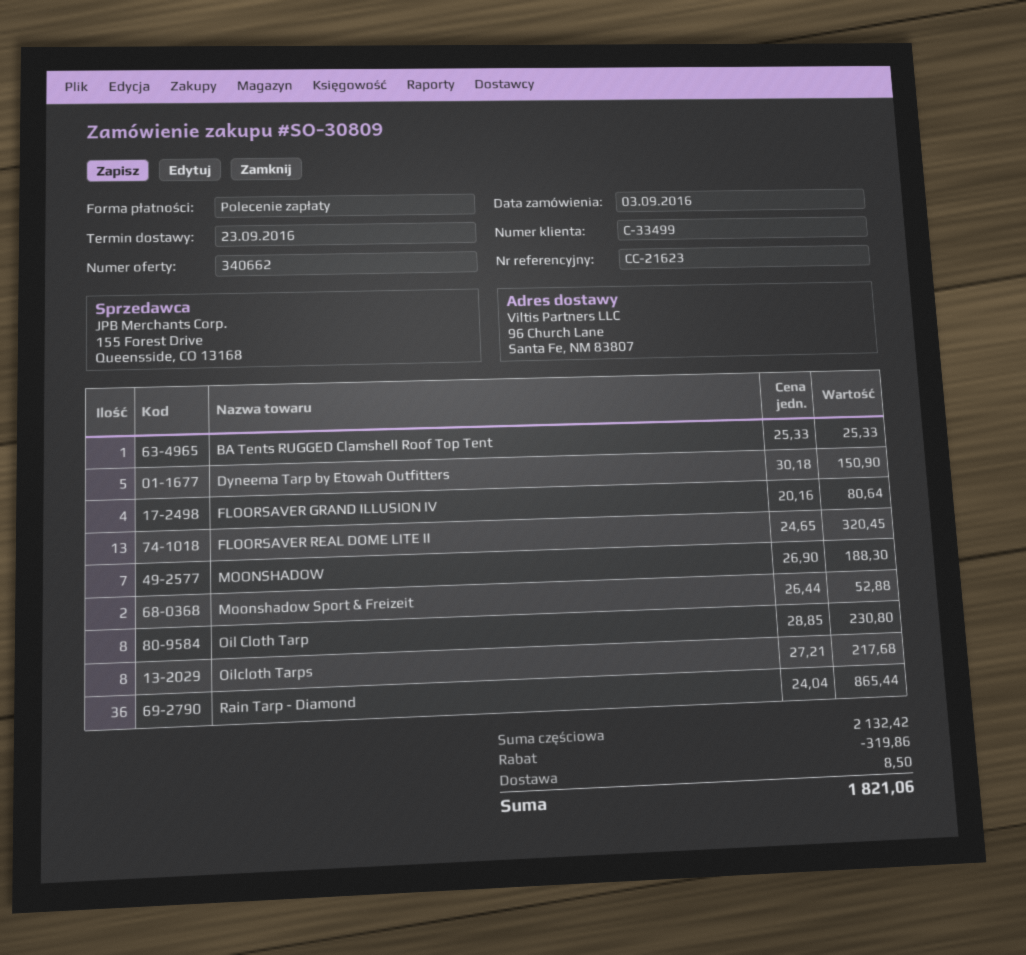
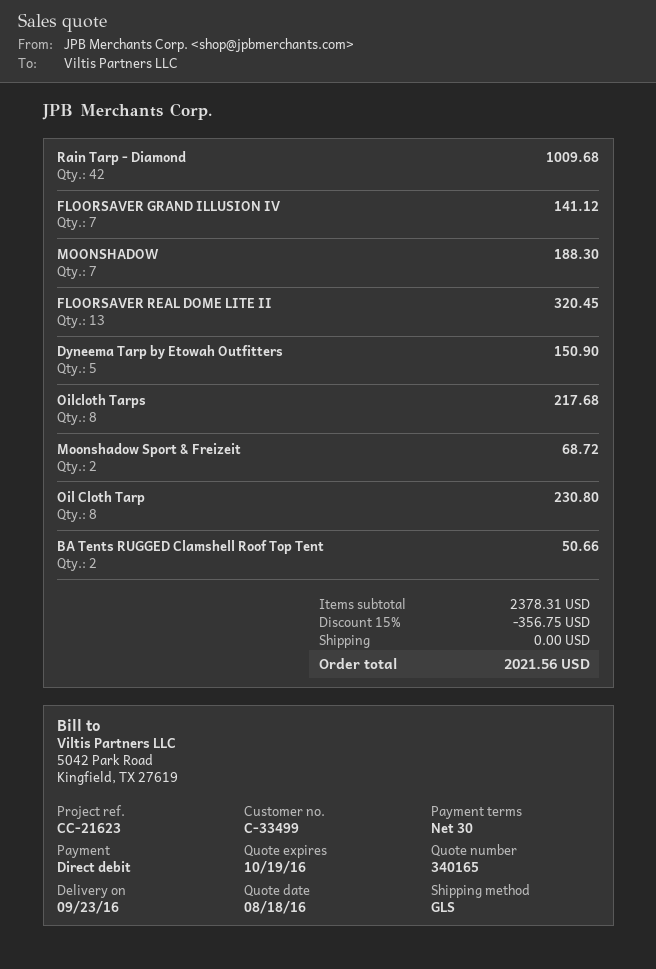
quote number: 340662 -> 340165
BA Tents RUGGED Clamshell Roof Top Tent: 1 for 25.33 -> 2 for 50.66
FLOORSAVER GRAND ILLUSION IV: 4 for 80.64 -> 7 for 141.12
Moonshadow Sport & Freizeit: 2 for 52.88 -> 2 for 68.72
Rain Tarp - Diamond: 36 for 865.44 -> 42 for 1009.68
subtotal: 2132.42 -> 2378.31
discount: 319.86 -> 356.75
shipping: 8.50 -> 0.00
total: 1821.06 -> 2021.56

